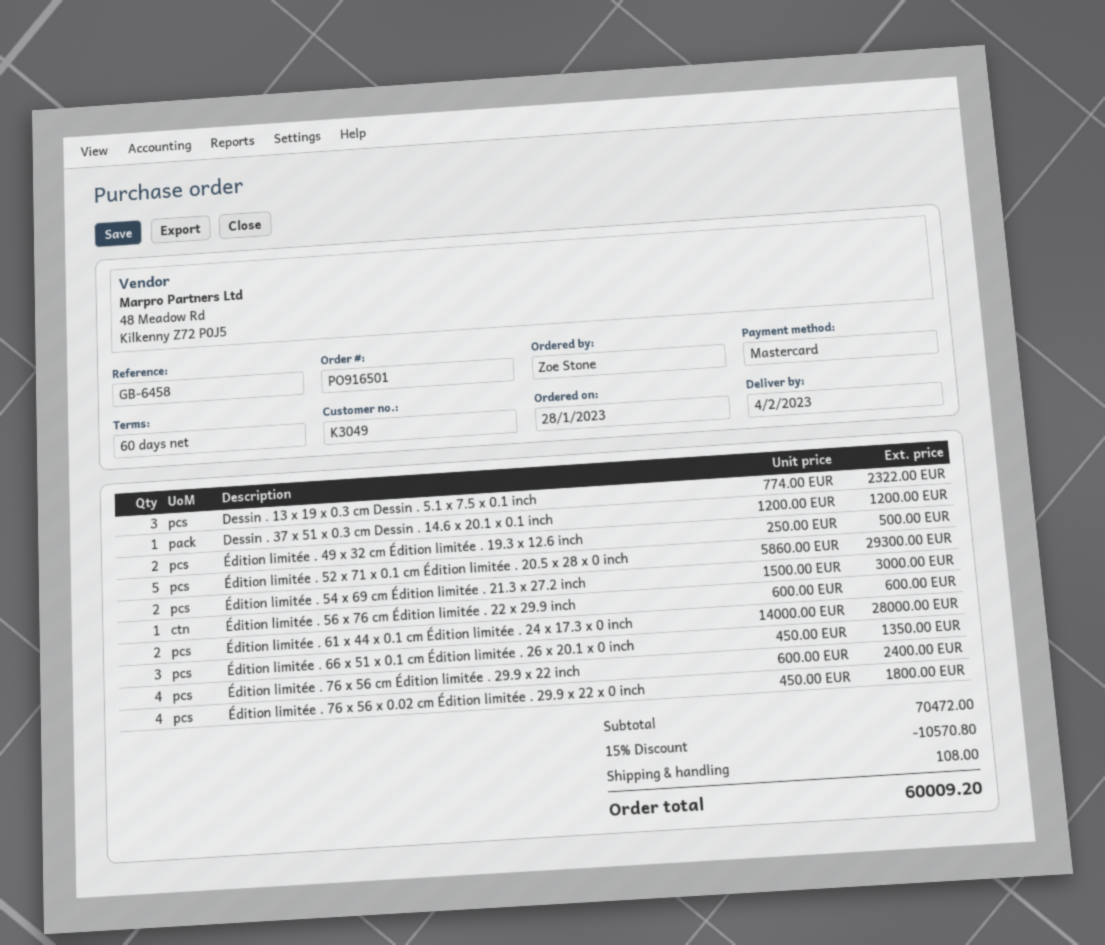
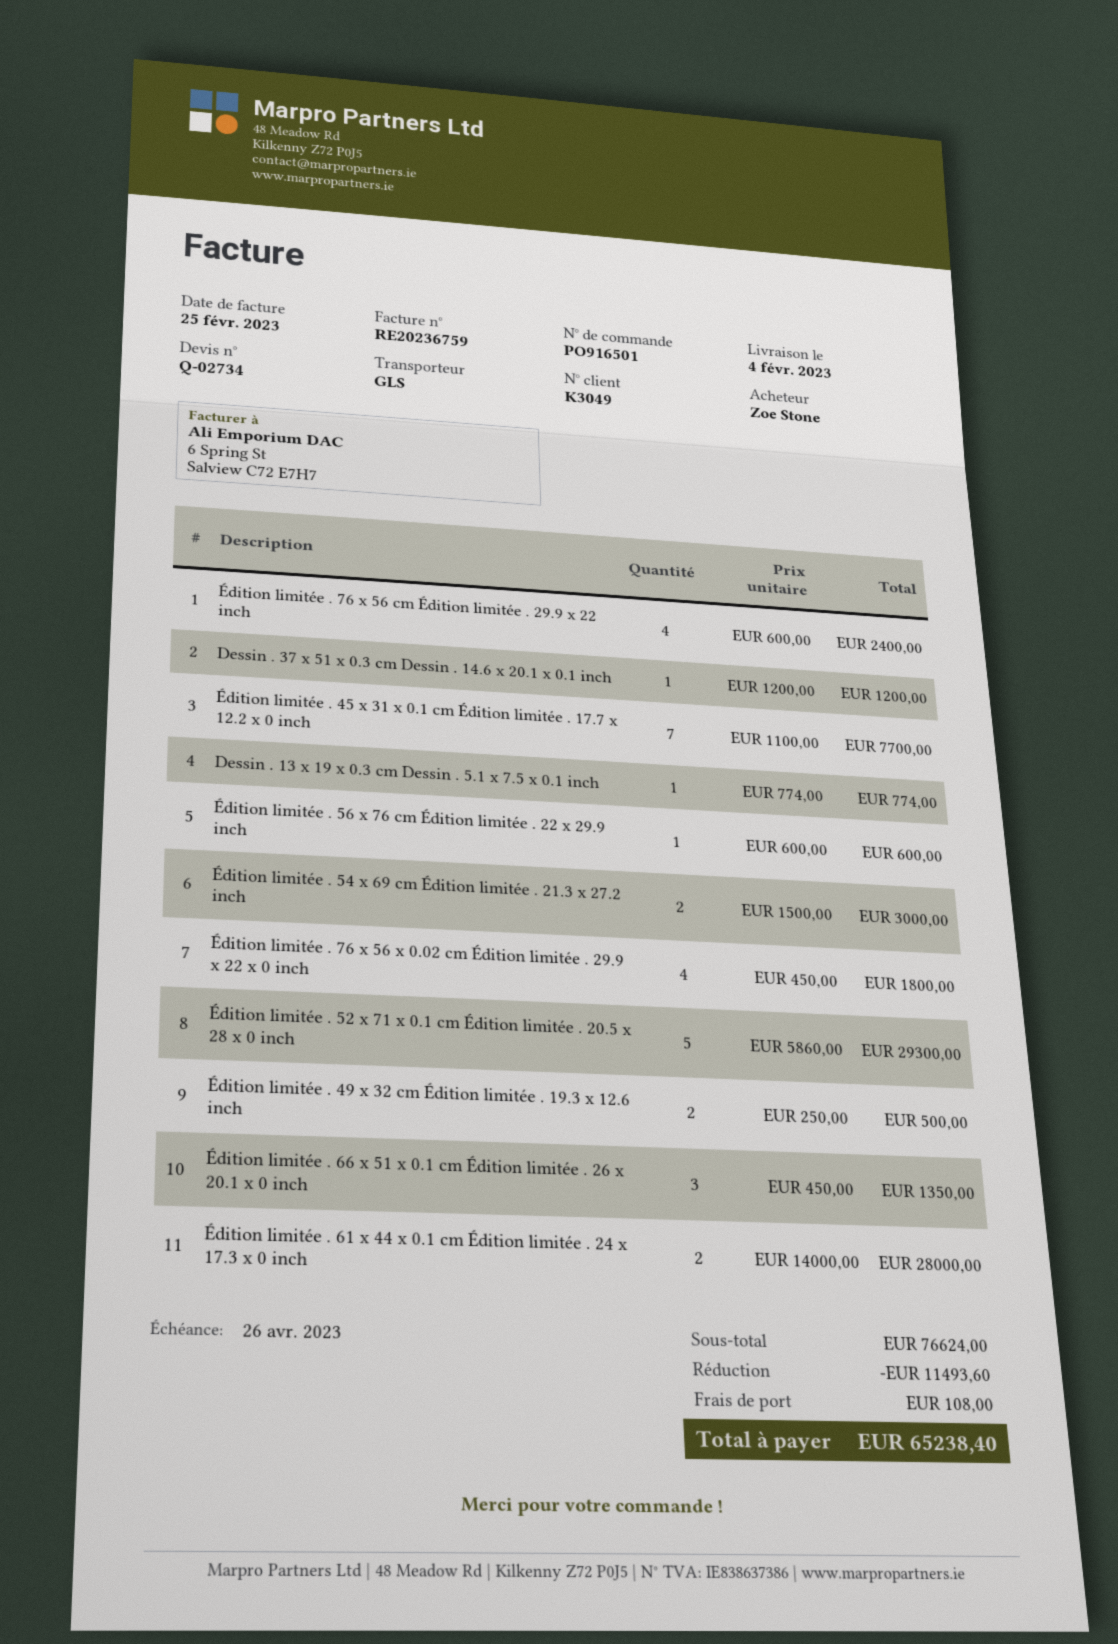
Dessin . 13 x 19 x 0.3 cm Dessin . 5.1 x 7.5 x 0.1 inch: 3 x 774.00 = 2322.00 -> 1 x 774.00 = 774.00
Édition limitée . 45 x 31 x 0.1 cm Édition limitée . 17.7 x 12.2 x 0 inch: none -> 7 x 1100.00 = 7700.00
subtotal: 70472.00 -> 76624.00
discount: 10570.80 -> 11493.60
total: 60009.20 -> 65238.40

